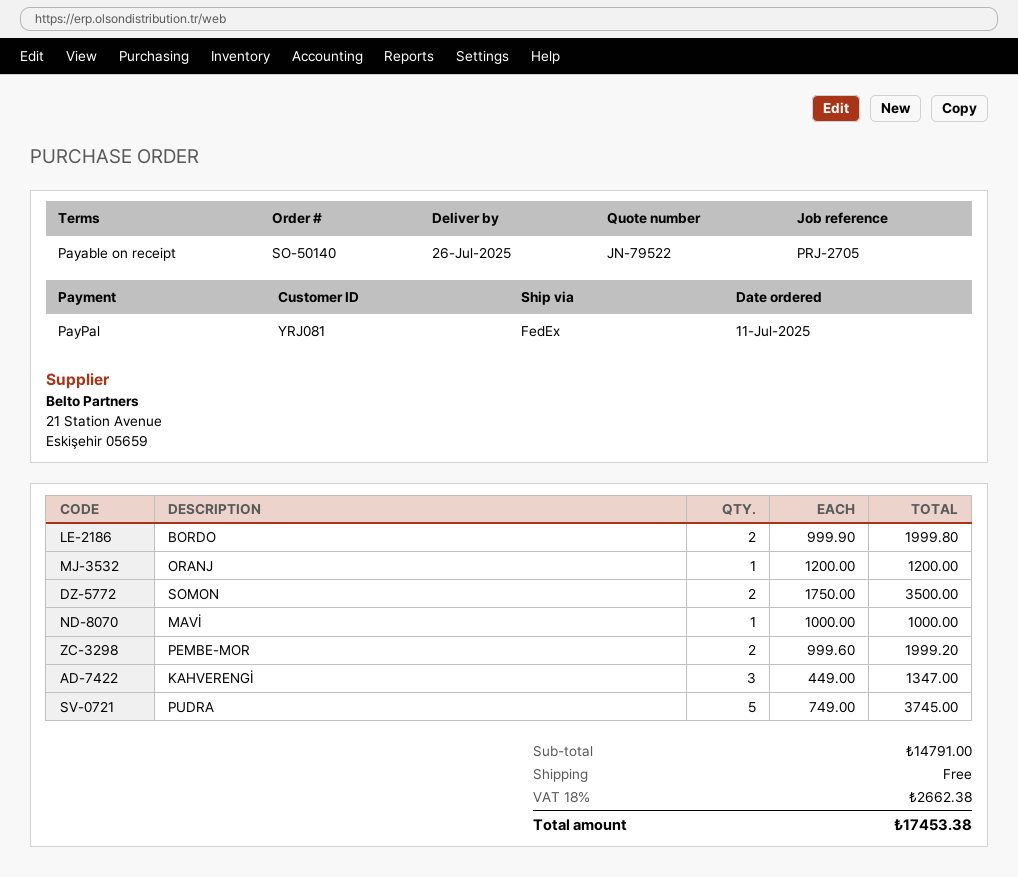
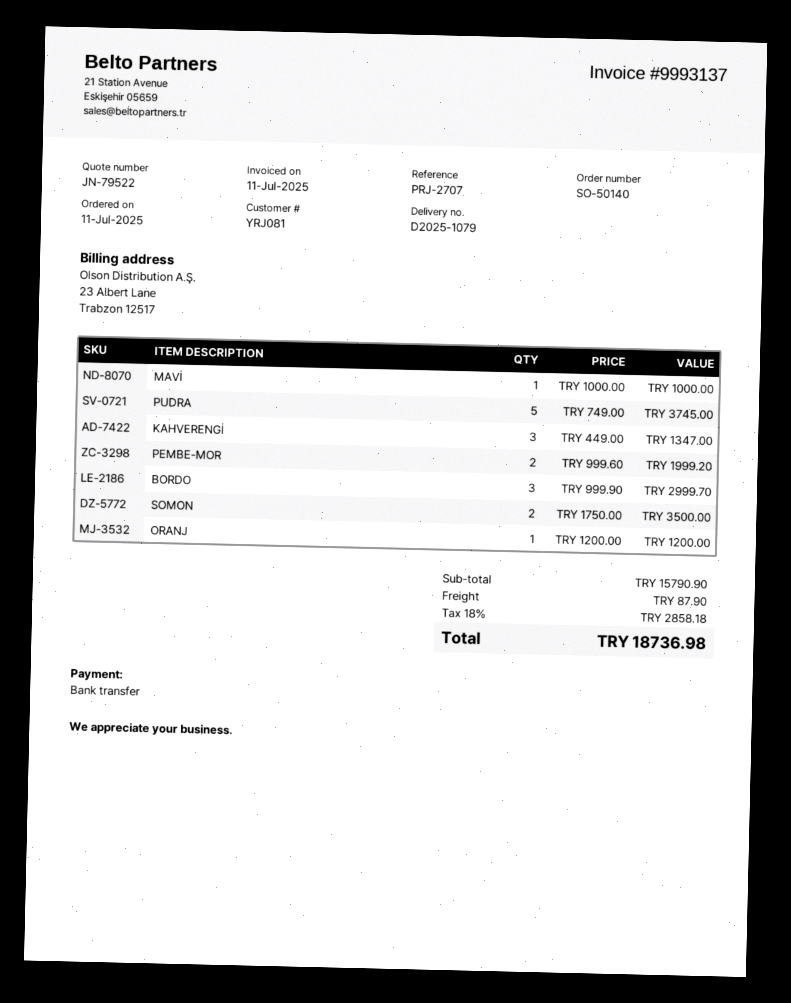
reference: PRJ-2705 -> PRJ-2707
payment method: PayPal -> bank transfer
BORDO: 2 x 999.90 = 1999.80 -> 3 x 999.90 = 2999.70
subtotal: 14791.00 -> 15790.90
shipping: 0.00 -> 87.90
tax: 18% = 2662.38 -> 18% = 2858.18
total: 17453.38 -> 18736.98

